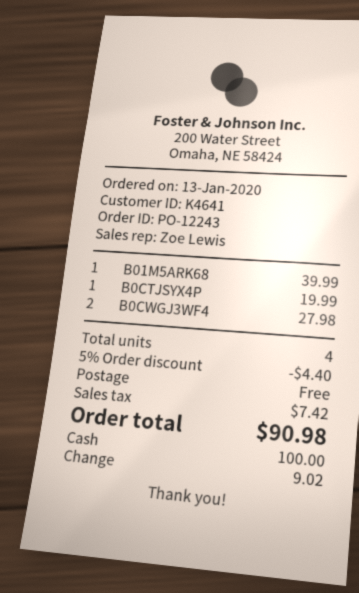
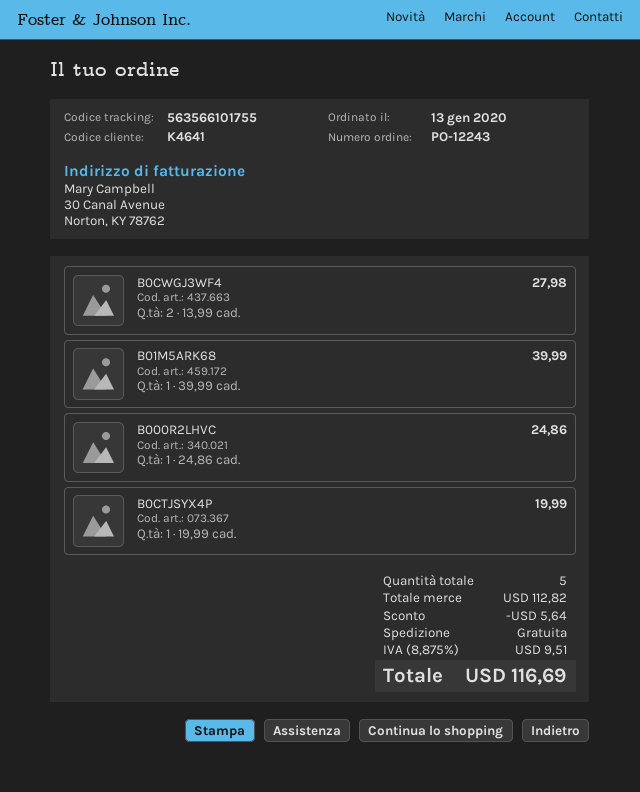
B000R2LHVC: none -> 1 for 24.86
total quantity: 4 -> 5
discount: 4.40 -> 5.64
tax: 7.42 -> 9.51
total: 90.98 -> 116.69

